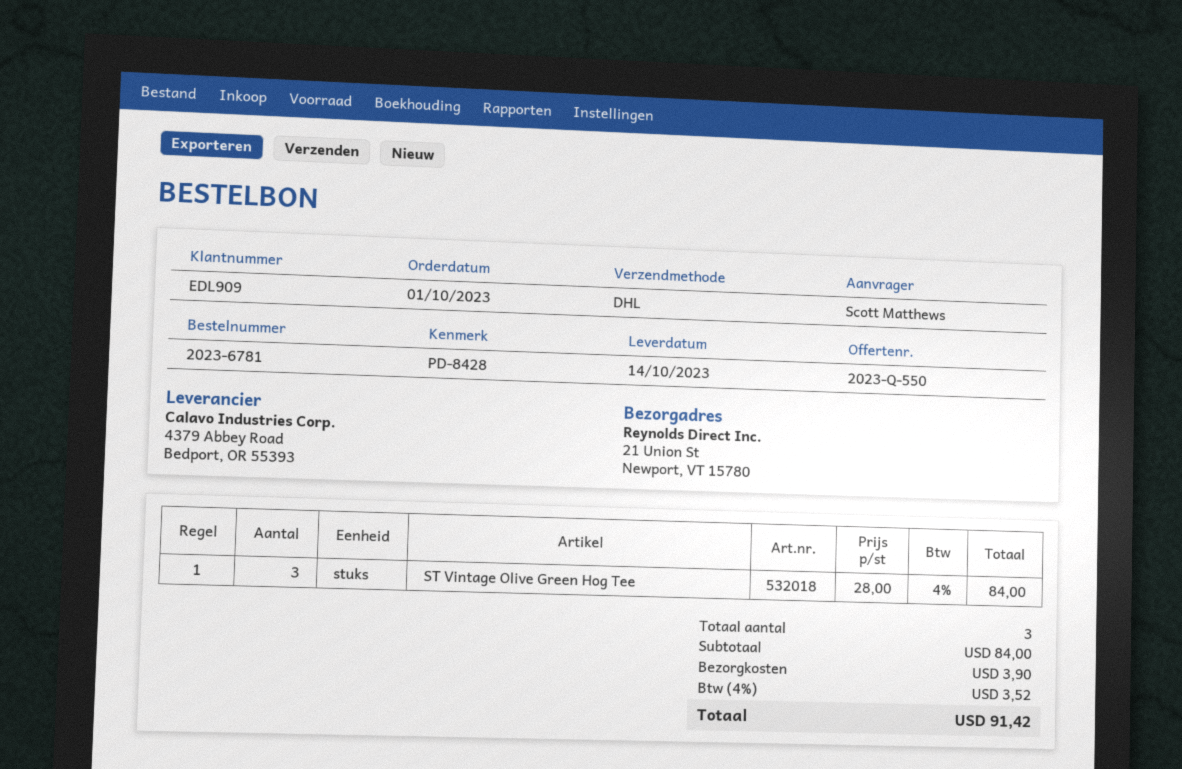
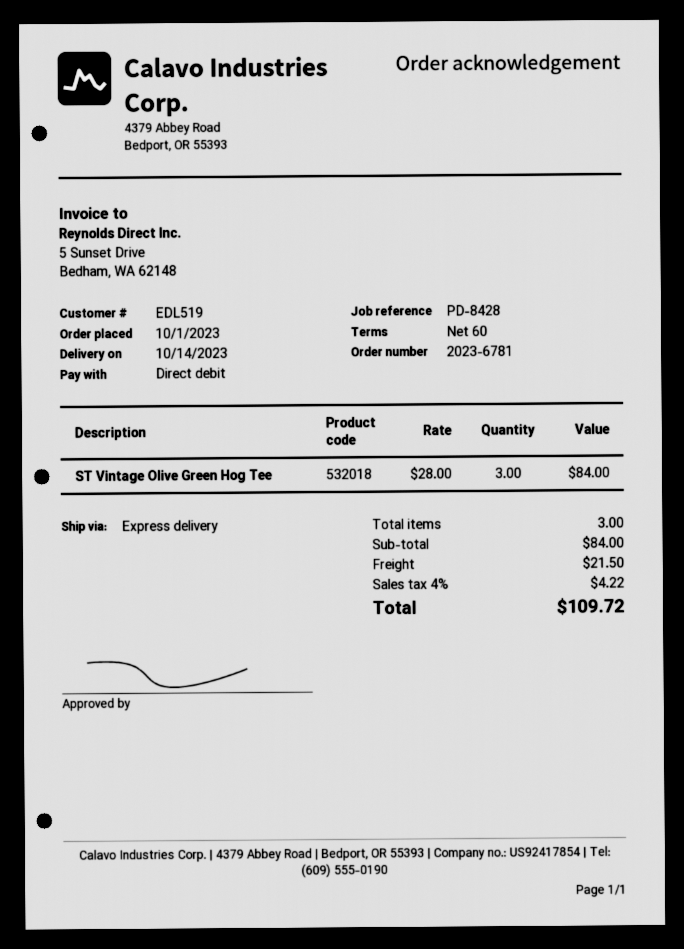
customer number: EDL909 -> EDL519
shipping method: DHL -> express
shipping: 3.90 -> 21.50
tax: 4% = 3.52 -> 4% = 4.22
total: 91.42 -> 109.72

